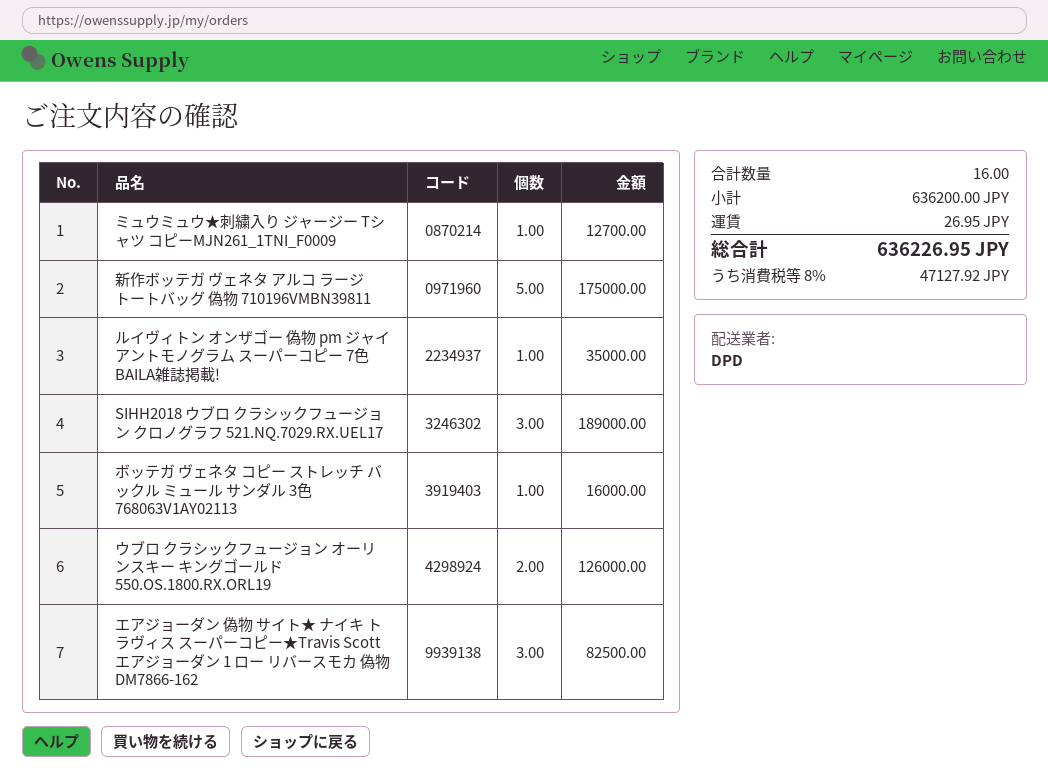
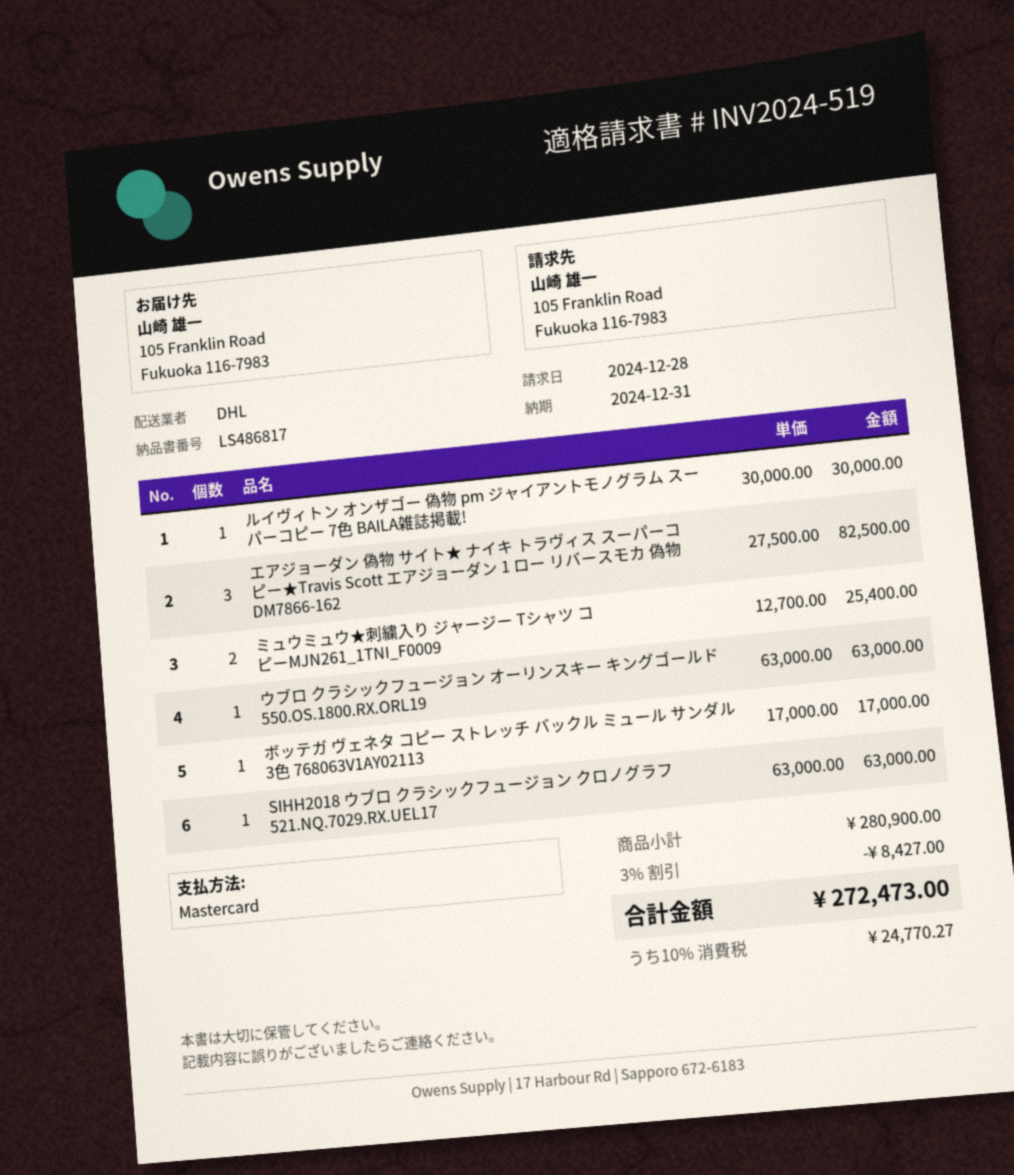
shipping method: DPD -> DHL
ミュウミュウ★刺繍入り ジャージー Tシャツ コピーMJN261_1TNI_F0009: 1 for 12700.00 -> 2 for 25400.00
新作ボッテガ ヴェネタ アルコ ラージ トートバッグ 偽物 710196VMBN39811: 5 for 175000.00 -> none
ルイヴィトン オンザゴー 偽物 pm ジャイアントモノグラム スーパーコピー 7色 BAILA雑誌掲載!: 1 for 35000.00 -> 1 for 30000.00
SIHH2018 ウブロ クラシックフュージョン クロノグラフ 521.NQ.7029.RX.UEL17: 3 for 189000.00 -> 1 for 63000.00
ボッテガ ヴェネタ コピー ストレッチ バックル ミュール サンダル 3色 768063V1AY02113: 1 for 16000.00 -> 1 for 17000.00
ウブロ クラシックフュージョン オーリンスキー キングゴールド 550.OS.1800.RX.ORL19: 2 for 126000.00 -> 1 for 63000.00
subtotal: 636200.00 -> 280900.00
discount: none -> 3% = 8427.00
shipping: 26.95 -> none
tax: 8% = 47127.92 -> 10% = 24770.27
total: 636226.95 -> 272473.00

